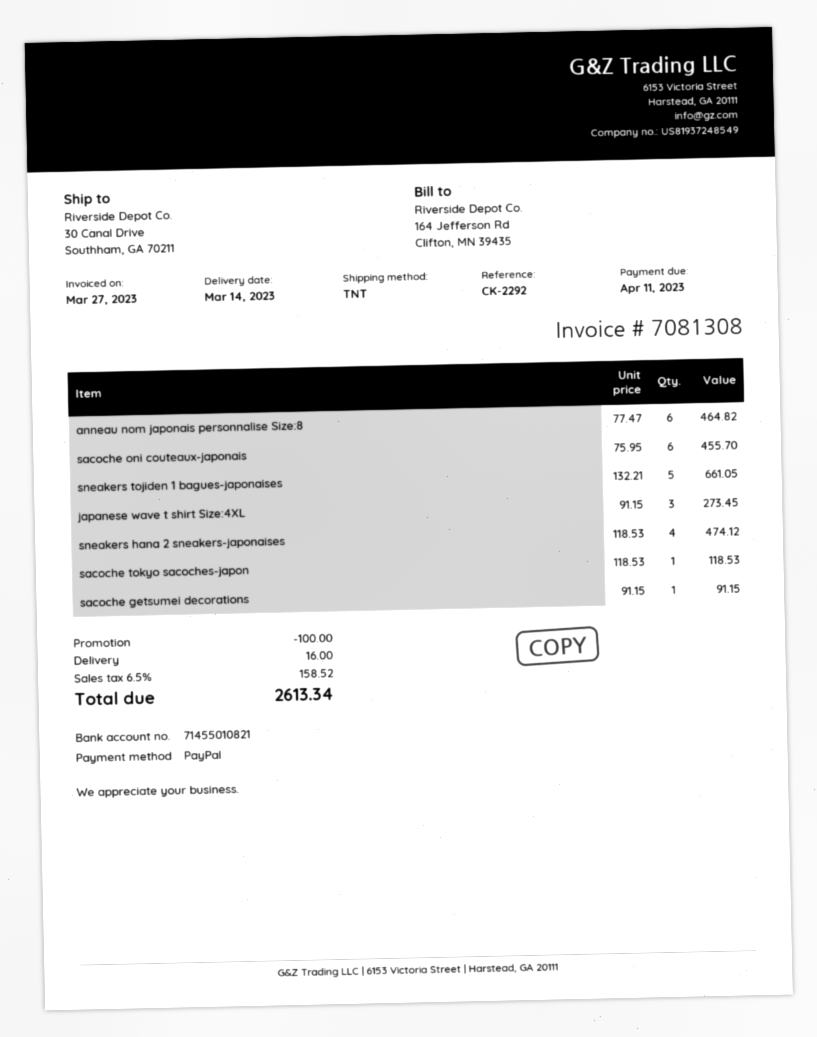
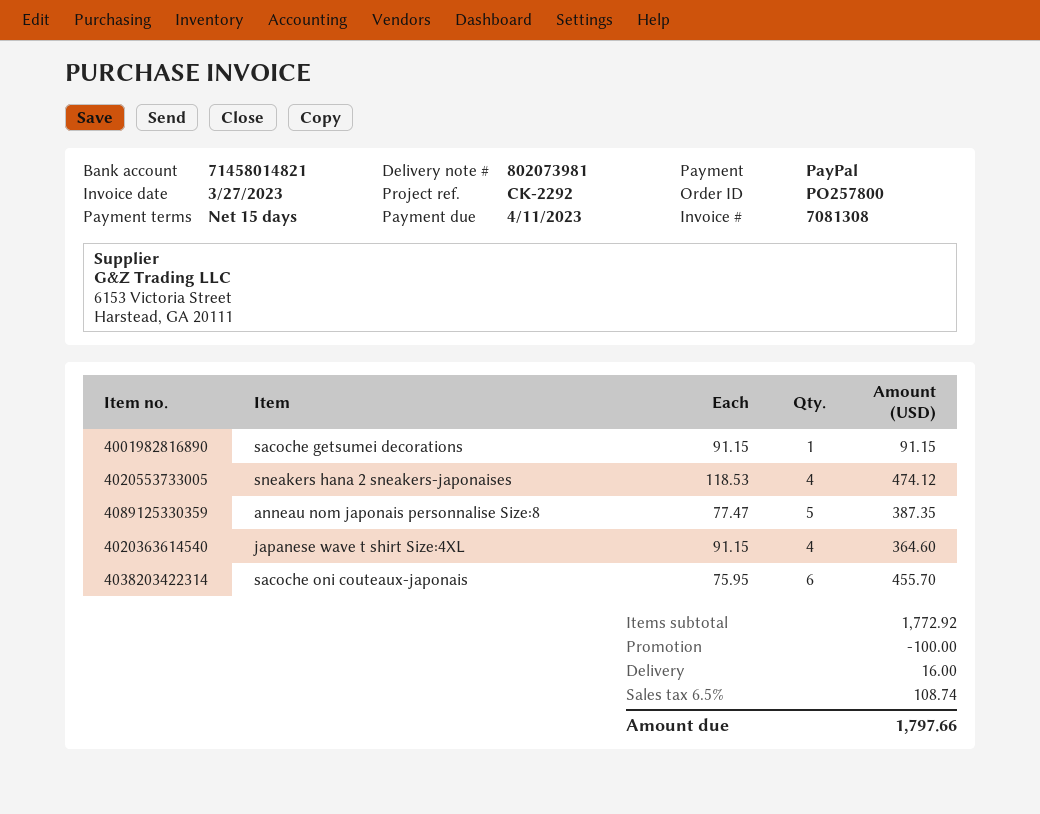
bank account: 71455010821 -> 71458014821
anneau nom japonais personnalise Size:8: 6 x 77.47 = 464.82 -> 5 x 77.47 = 387.35
sneakers tojiden 1 bagues-japonaises: 5 x 132.21 = 661.05 -> none
japanese wave t shirt Size:4XL: 3 x 91.15 = 273.45 -> 4 x 91.15 = 364.60
sacoche tokyo sacoches-japon: 1 x 118.53 = 118.53 -> none
tax: 6.5% = 158.52 -> 6.5% = 108.74
total: 2613.34 -> 1797.66

